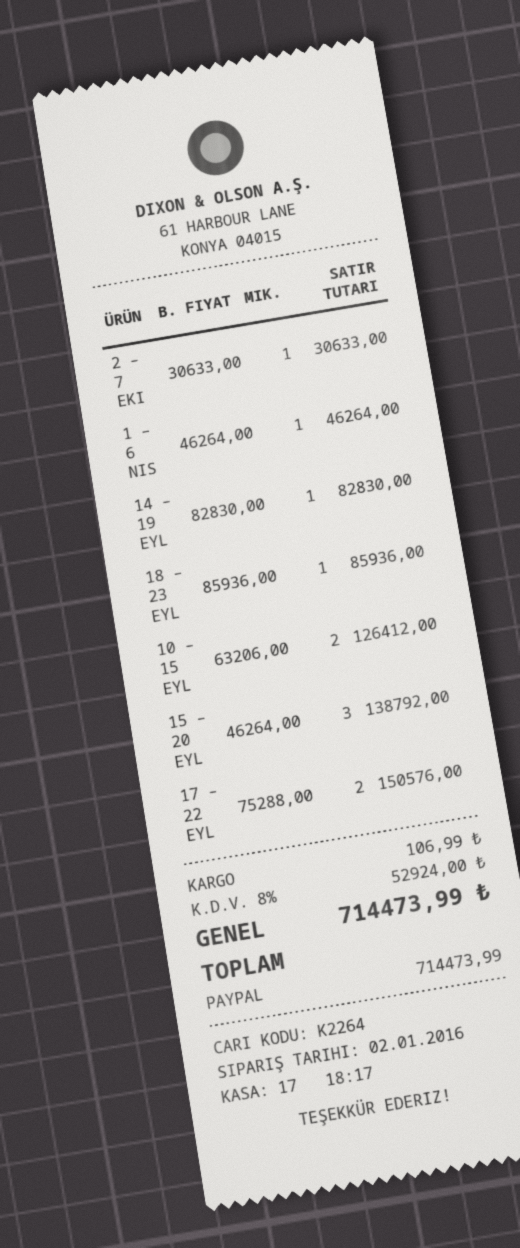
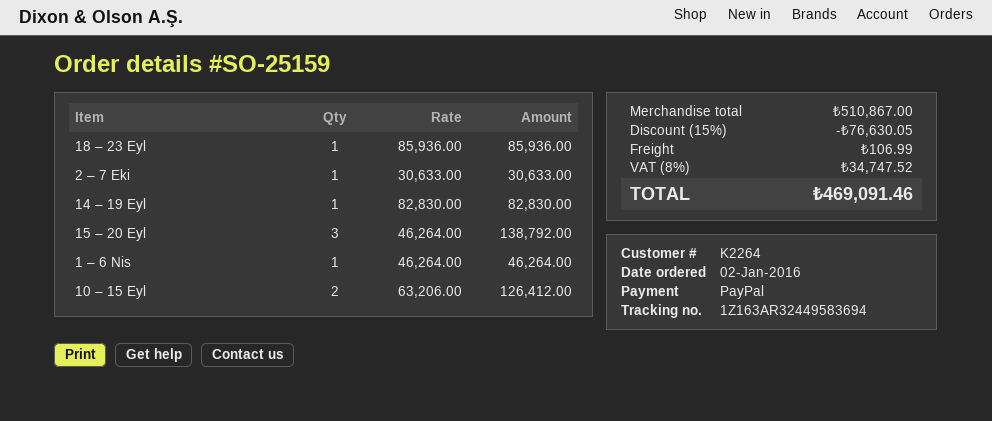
17 – 22 EYL: 2 x 75288.00 = 150576.00 -> none
discount: none -> 15% = 76630.05
tax: 8% = 52924.00 -> 8% = 34747.52
total: 714473.99 -> 469091.46

